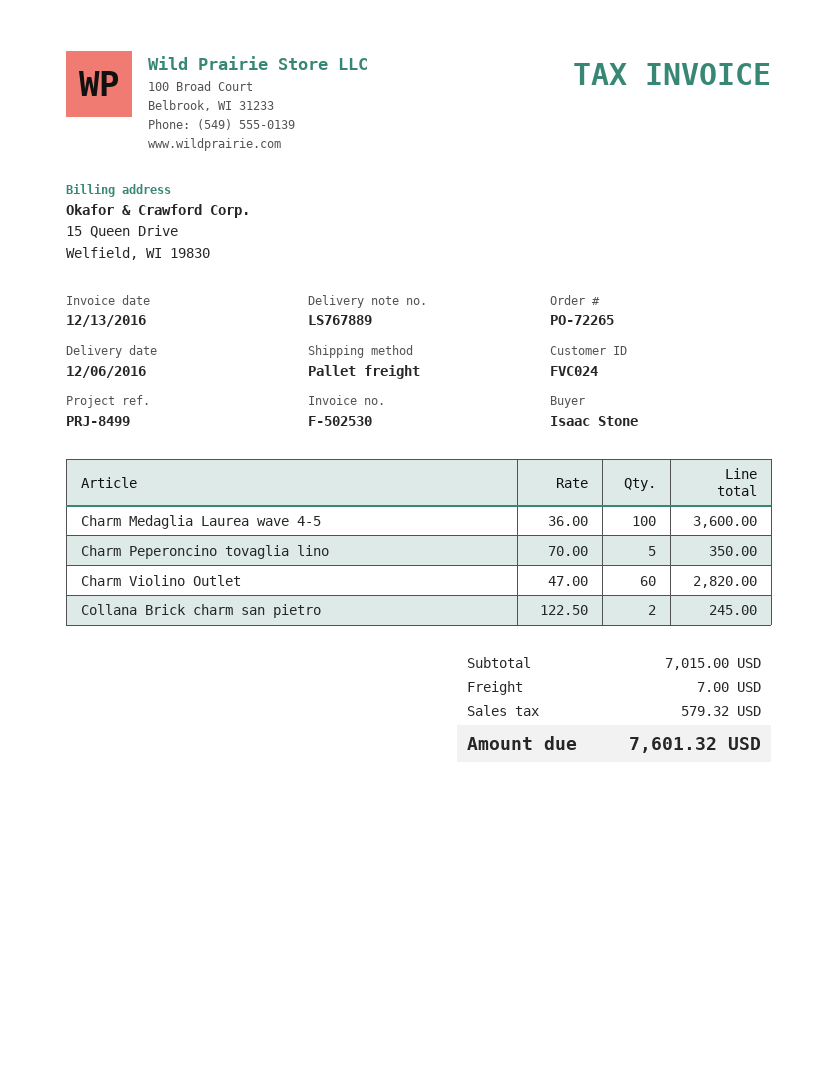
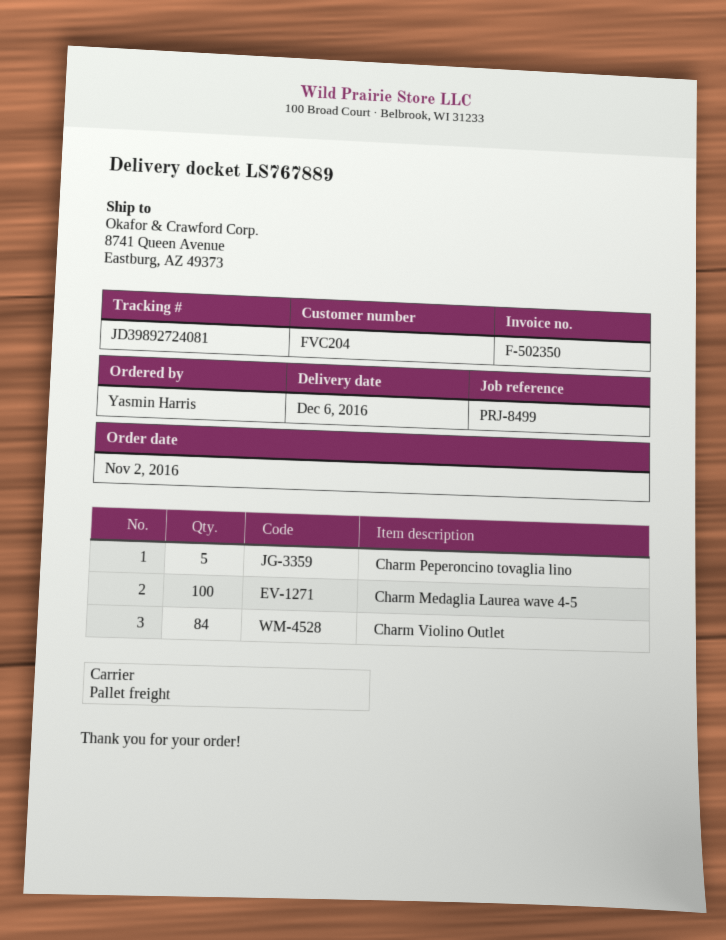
invoice number: F-502530 -> F-502350
customer number: FVC024 -> FVC204
ordered by: Isaac Stone -> Yasmin Harris
Charm Violino Outlet: 60 -> 84
Collana Brick charm san pietro: 2 -> none

